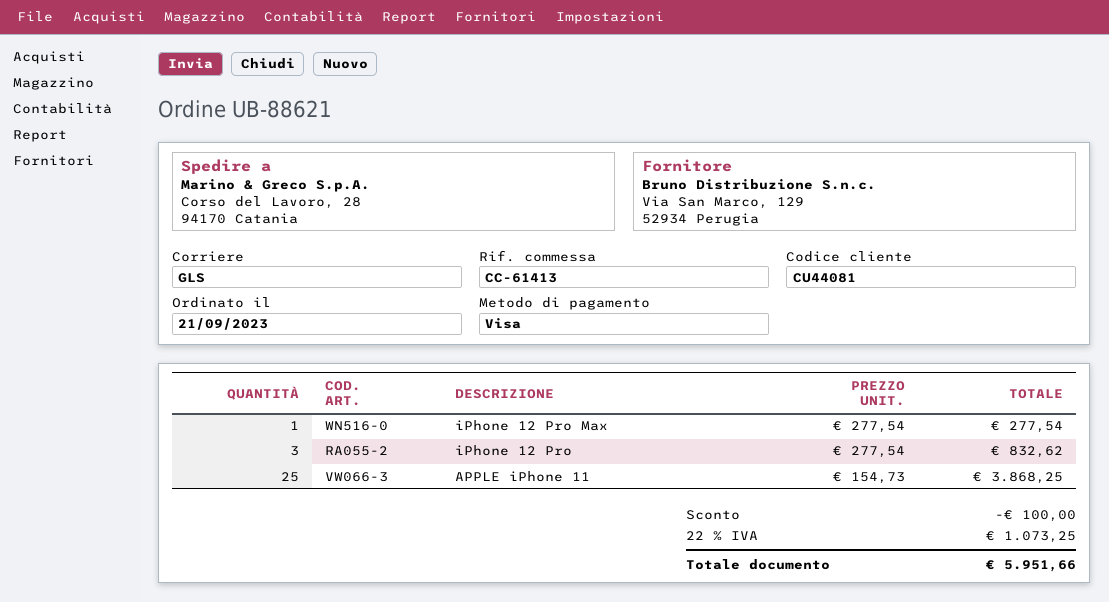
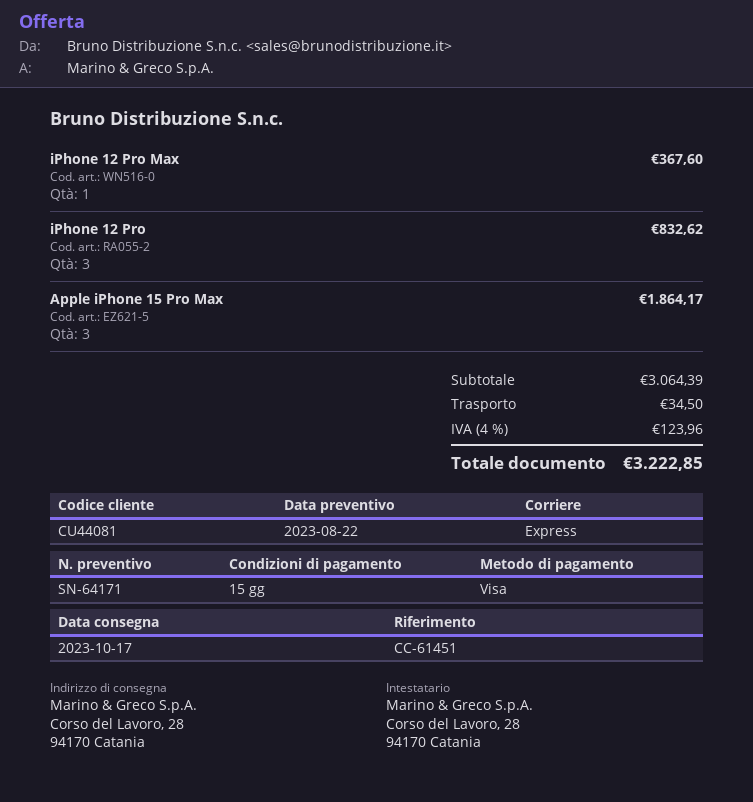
reference: CC-61413 -> CC-61451
shipping method: GLS -> express
iPhone 12 Pro Max: 1 for 277.54 -> 1 for 367.60
APPLE iPhone 11: 25 for 3868.25 -> none
Apple iPhone 15 Pro Max: none -> 3 for 1864.17
discount: 100.00 -> none
shipping: none -> 34.50
tax: 22% = 1073.25 -> 4% = 123.96
total: 5951.66 -> 3222.85

